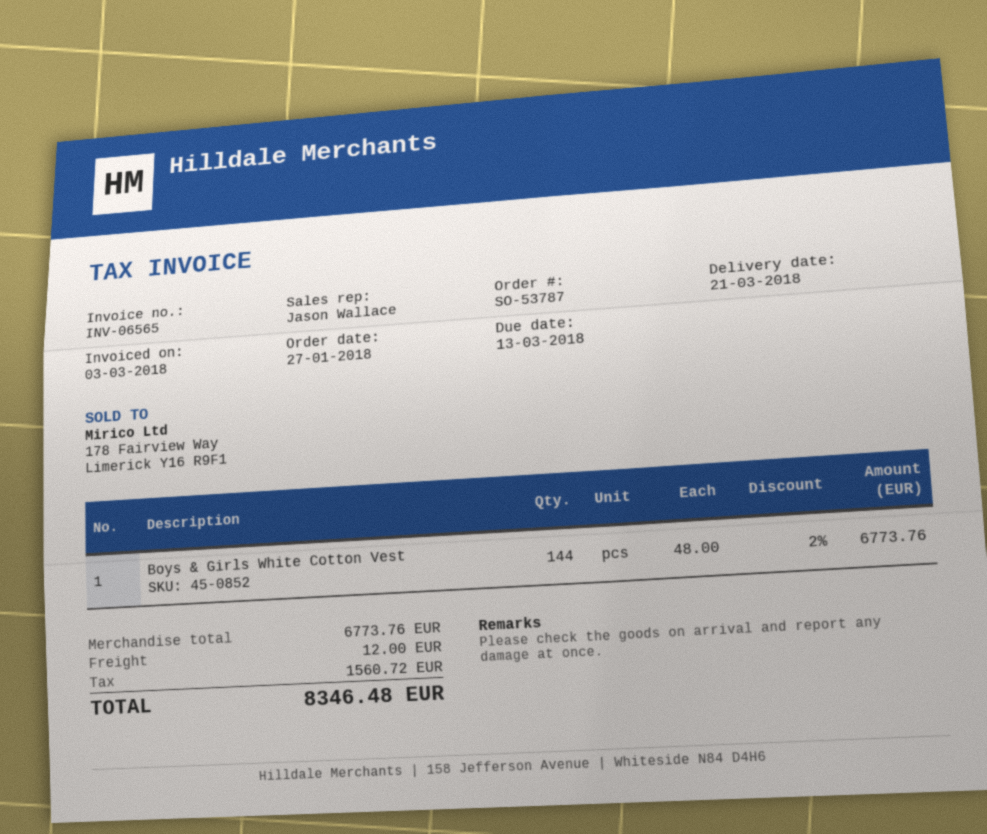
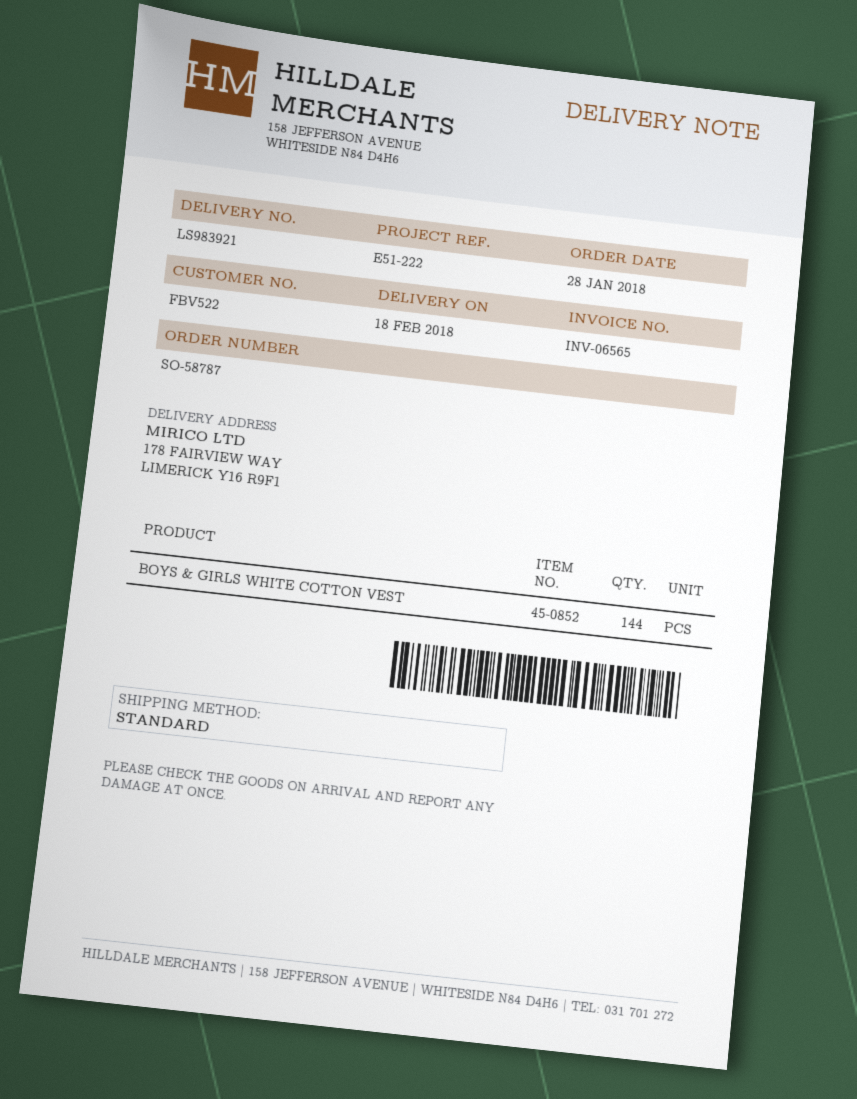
order number: SO-53787 -> SO-58787
order date: 2018-01-27 -> 2018-01-28
delivery date: 2018-03-21 -> 2018-02-18

